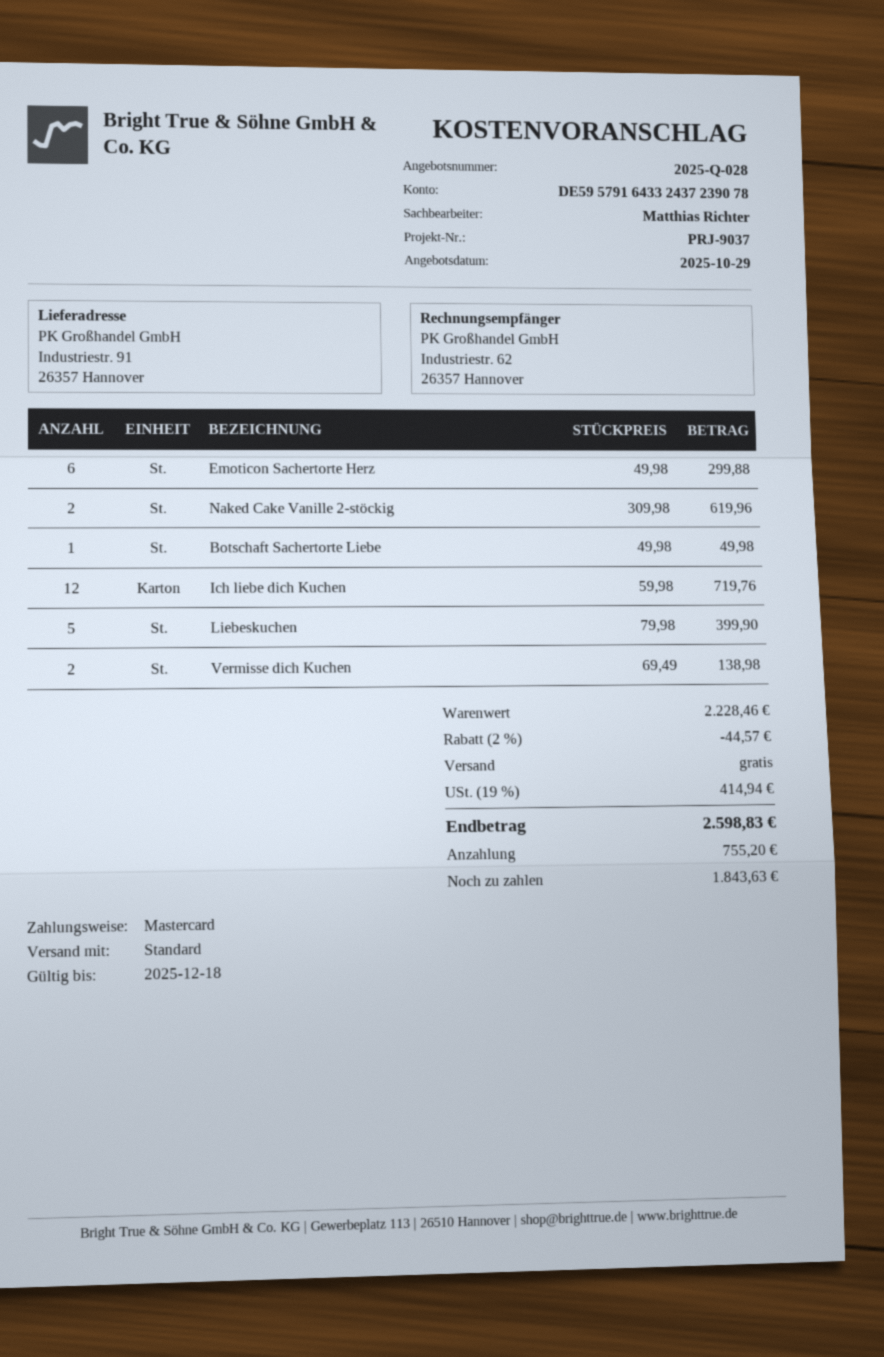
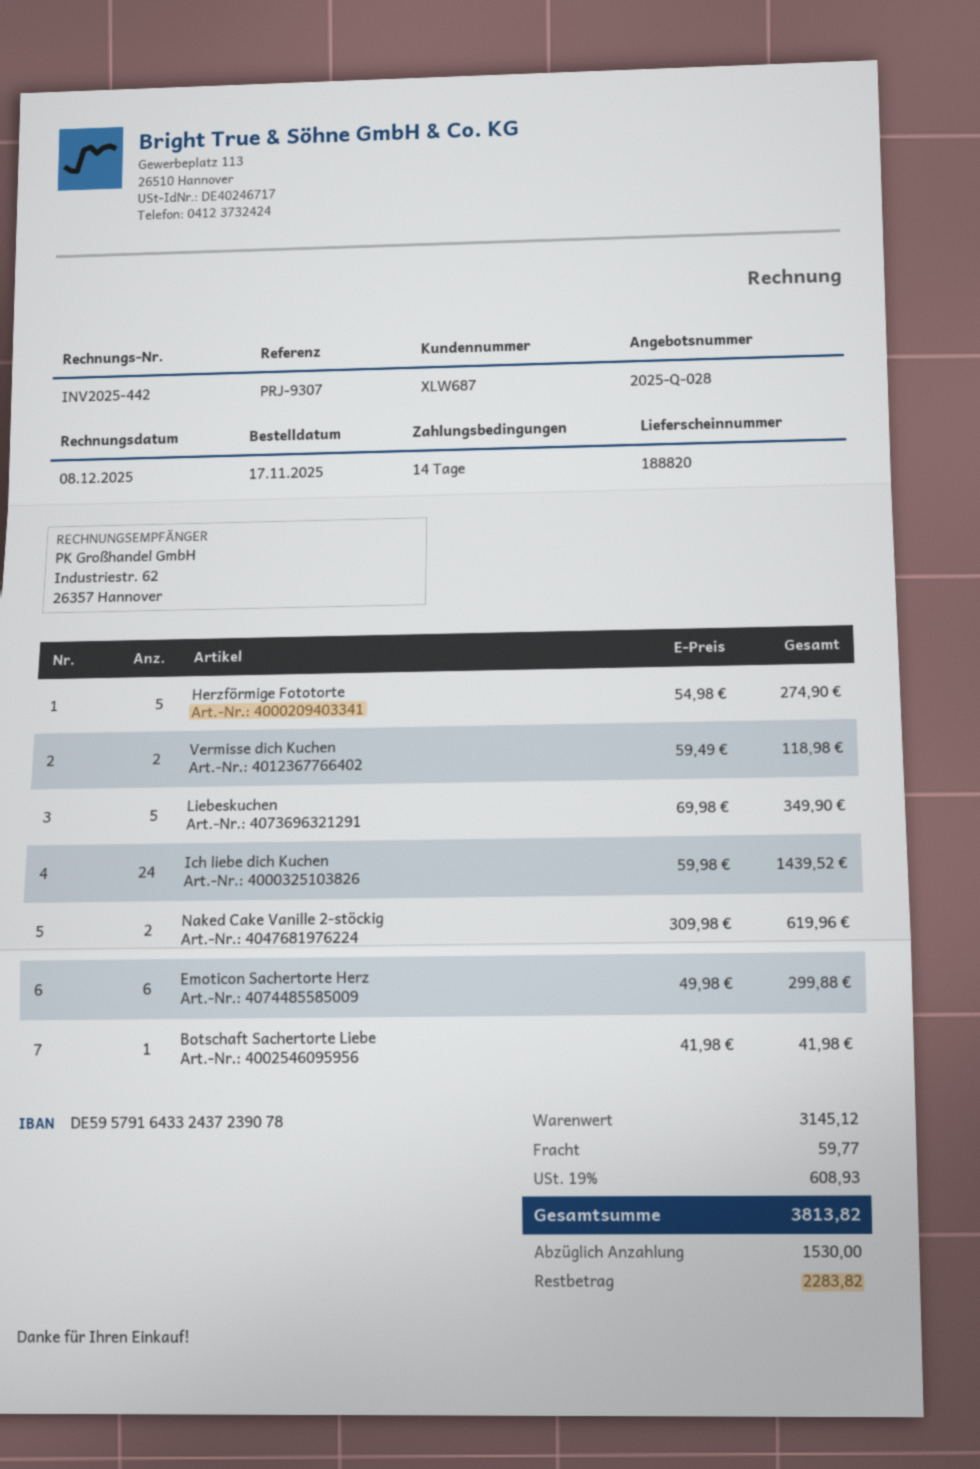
reference: PRJ-9037 -> PRJ-9307
Botschaft Sachertorte Liebe: 1 x 49.98 = 49.98 -> 1 x 41.98 = 41.98
Ich liebe dich Kuchen: 12 x 59.98 = 719.76 -> 24 x 59.98 = 1439.52
Liebeskuchen: 5 x 79.98 = 399.90 -> 5 x 69.98 = 349.90
Vermisse dich Kuchen: 2 x 69.49 = 138.98 -> 2 x 59.49 = 118.98
Herzförmige Fototorte: none -> 5 x 54.98 = 274.90
subtotal: 2228.46 -> 3145.12
discount: 2% = 44.57 -> none
shipping: 0.00 -> 59.77
tax: 19% = 414.94 -> 19% = 608.93
total: 2598.83 -> 3813.82
deposit: 755.20 -> 1530.00
balance: 1843.63 -> 2283.82

